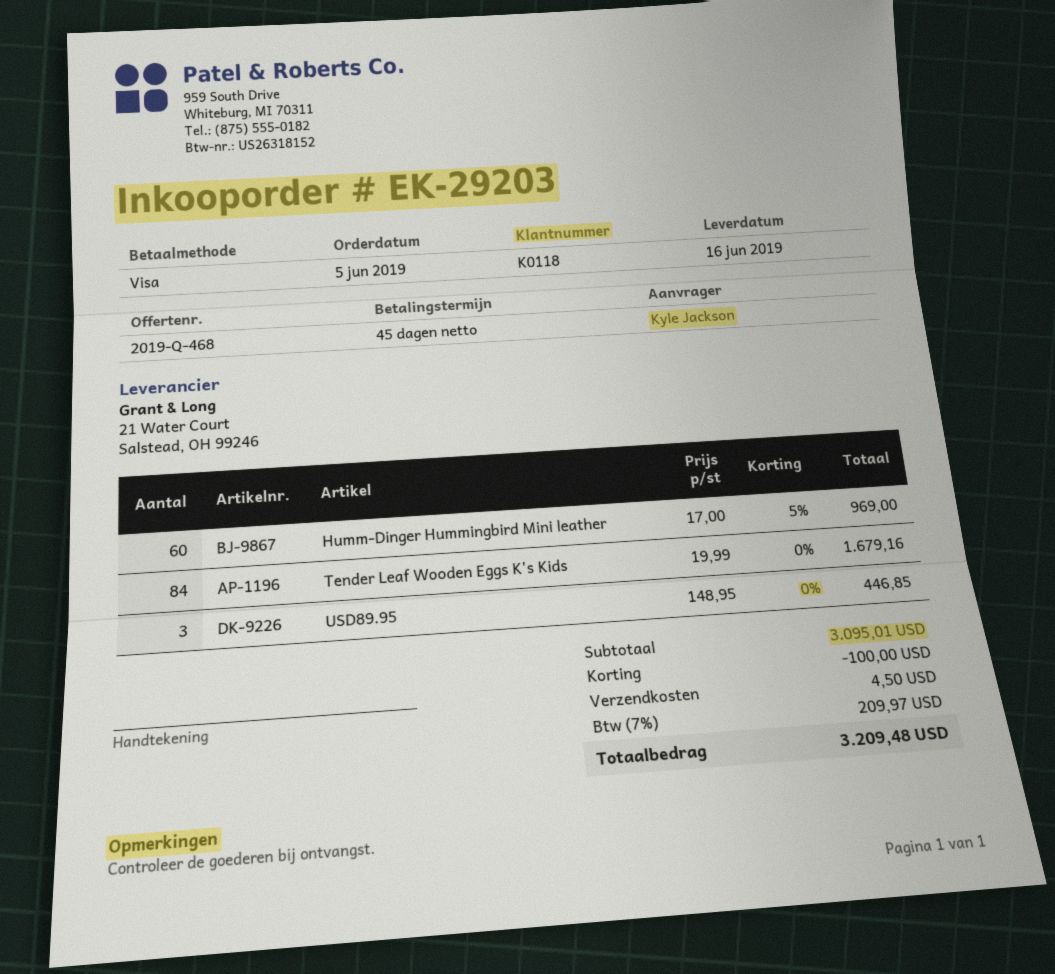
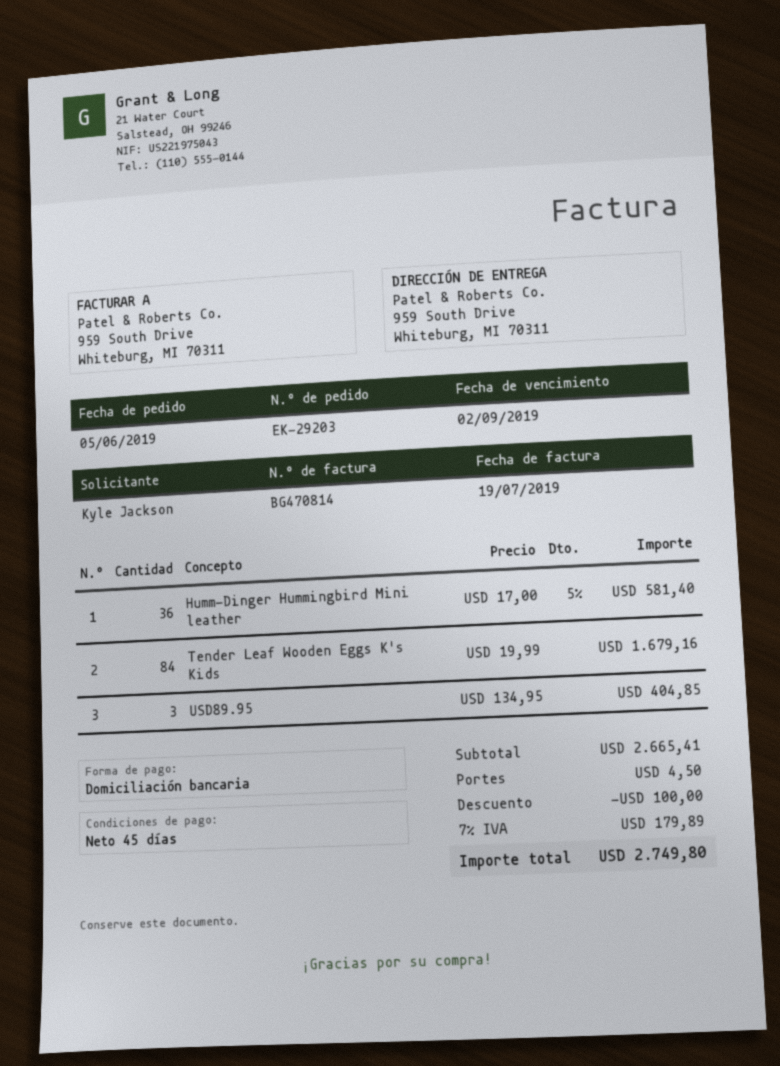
payment method: Visa -> direct debit
Humm-Dinger Hummingbird Mini leather: 60 x 17.00 - 5% = 969.00 -> 36 x 17.00 - 5% = 581.40
USD89.95: 3 x 148.95 = 446.85 -> 3 x 134.95 = 404.85
subtotal: 3095.01 -> 2665.41
tax: 7% = 209.97 -> 7% = 179.89
total: 3209.48 -> 2749.80

